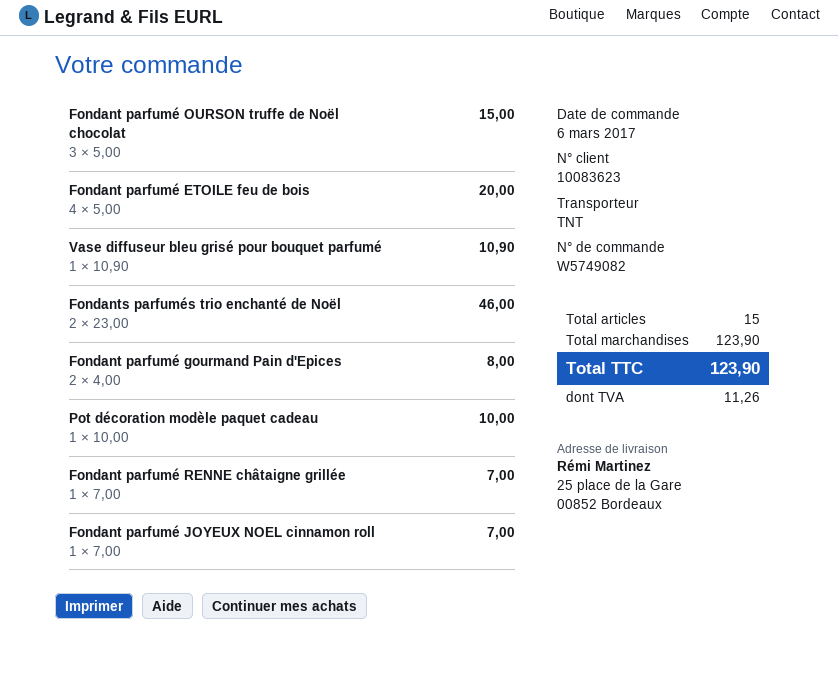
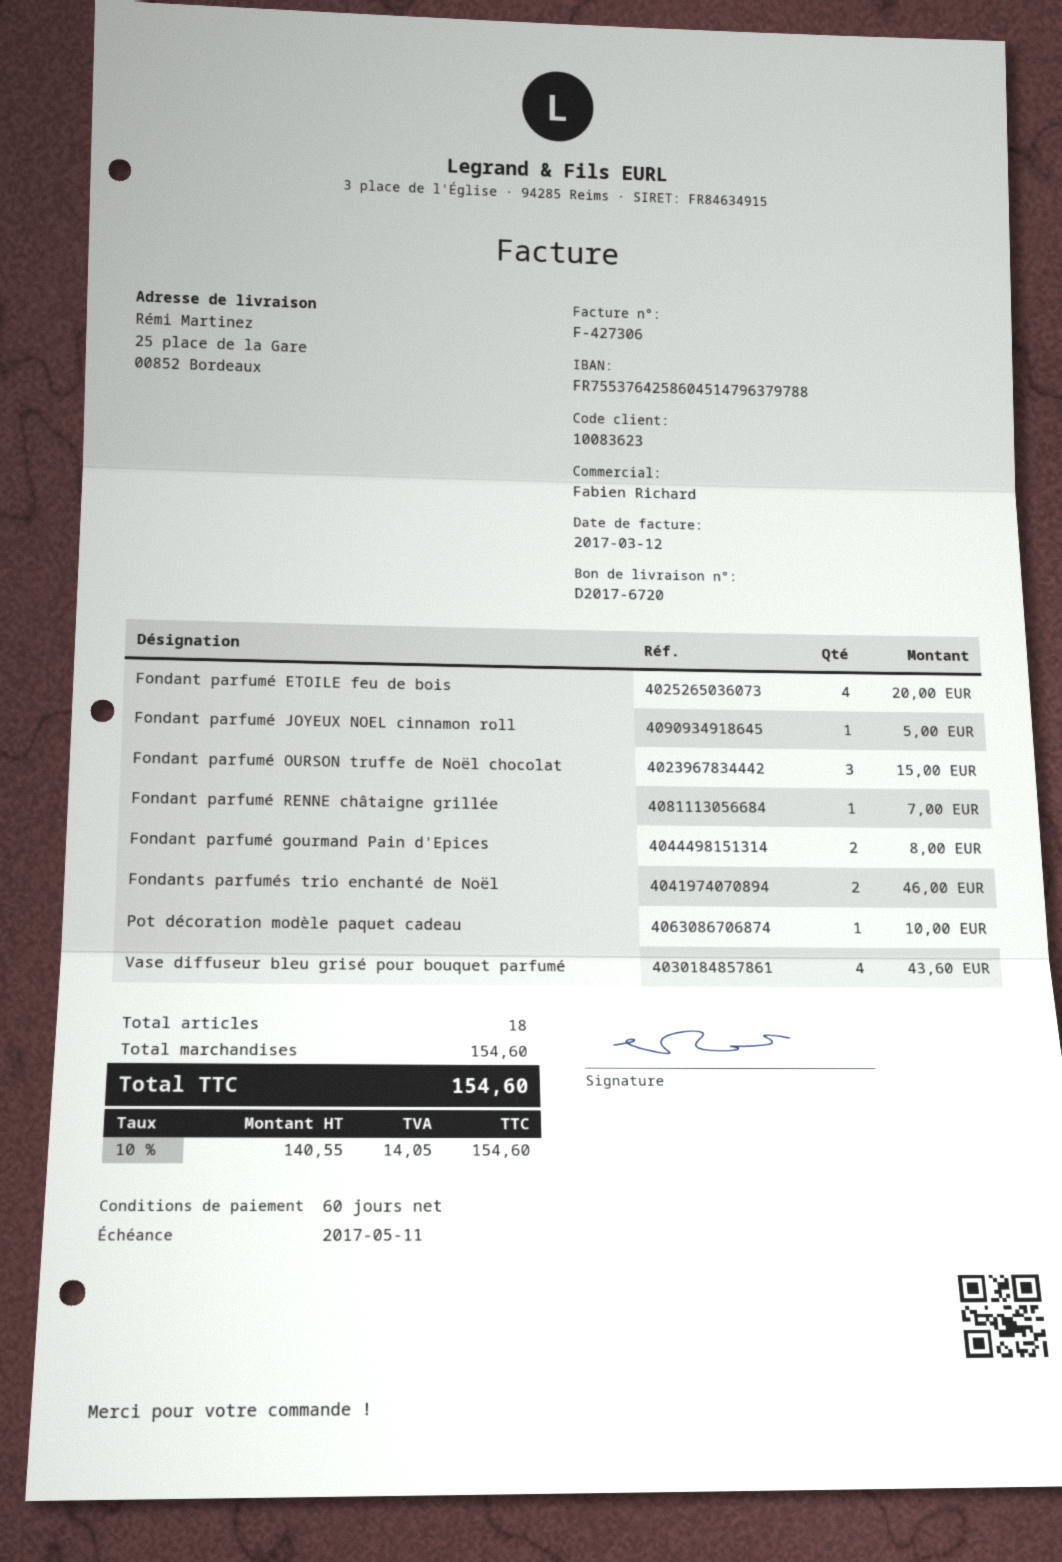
Vase diffuseur bleu grisé pour bouquet parfumé: 1 for 10.90 -> 4 for 43.60
Fondant parfumé JOYEUX NOEL cinnamon roll: 1 for 7.00 -> 1 for 5.00
total quantity: 15 -> 18
subtotal: 123.90 -> 154.60
tax: 11.26 -> 14.05
total: 123.90 -> 154.60

